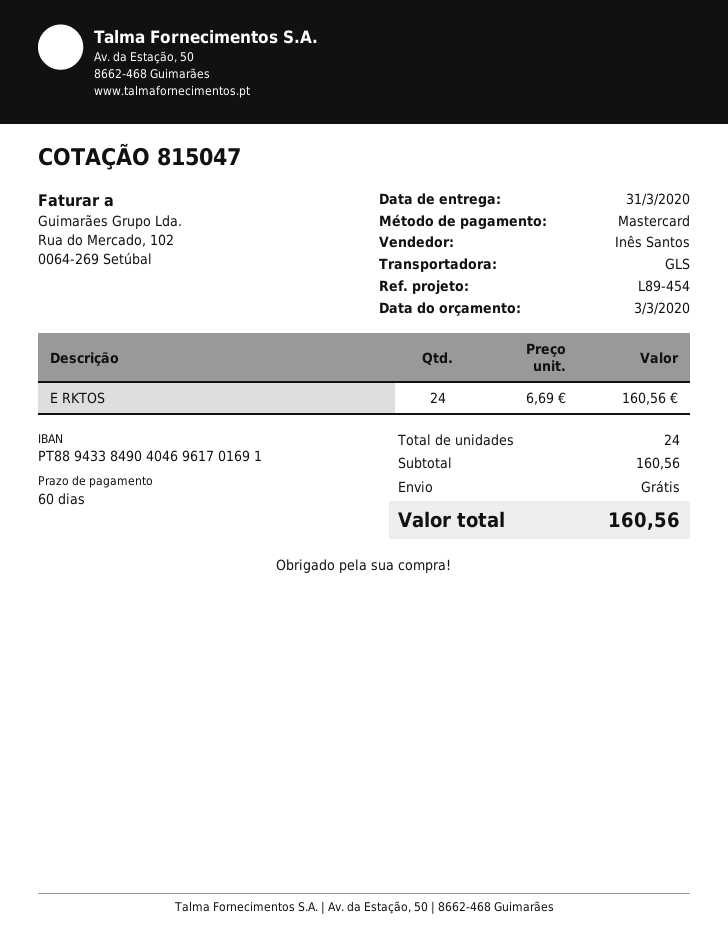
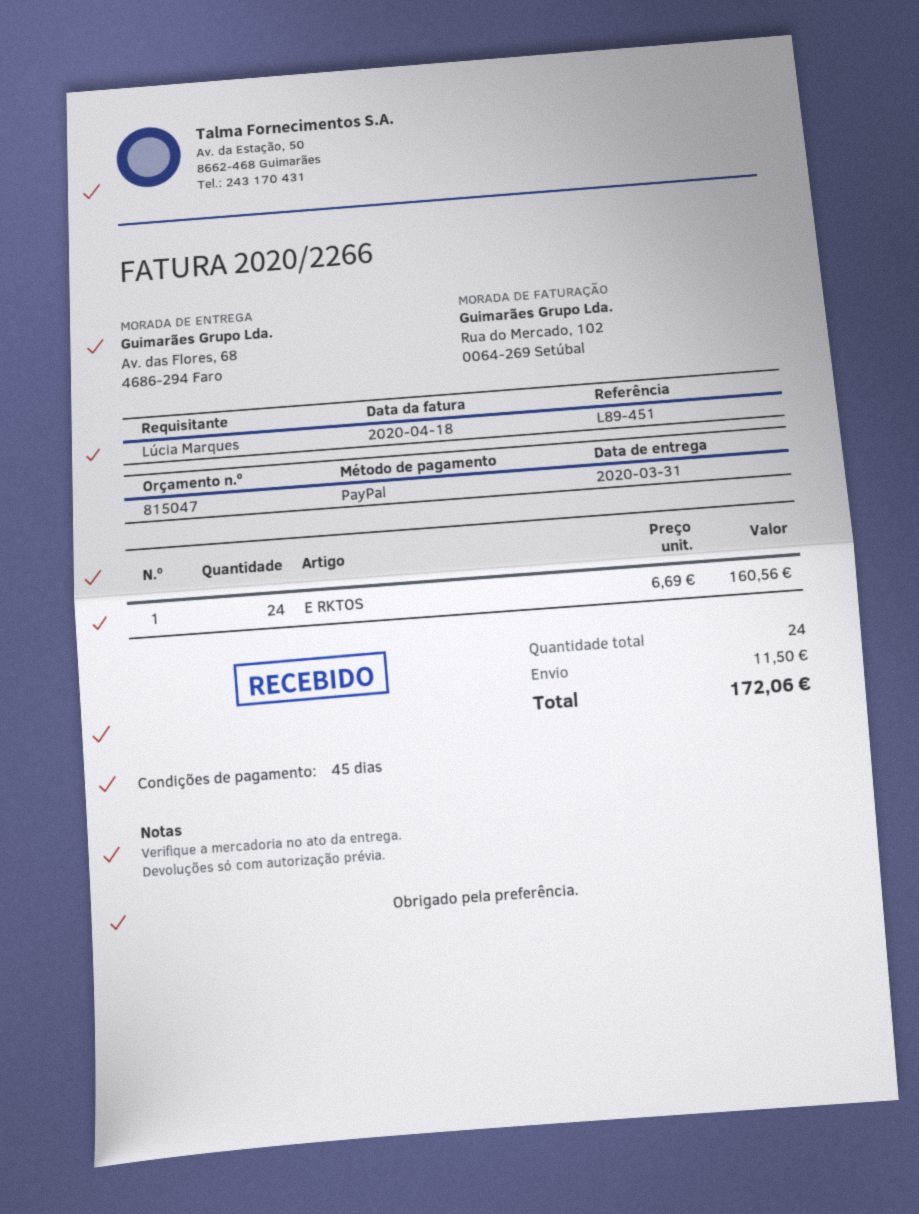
payment terms: 60 days -> 45 days
reference: L89-454 -> L89-451
payment method: Mastercard -> PayPal
shipping: 0.00 -> 11.50
total: 160.56 -> 172.06

